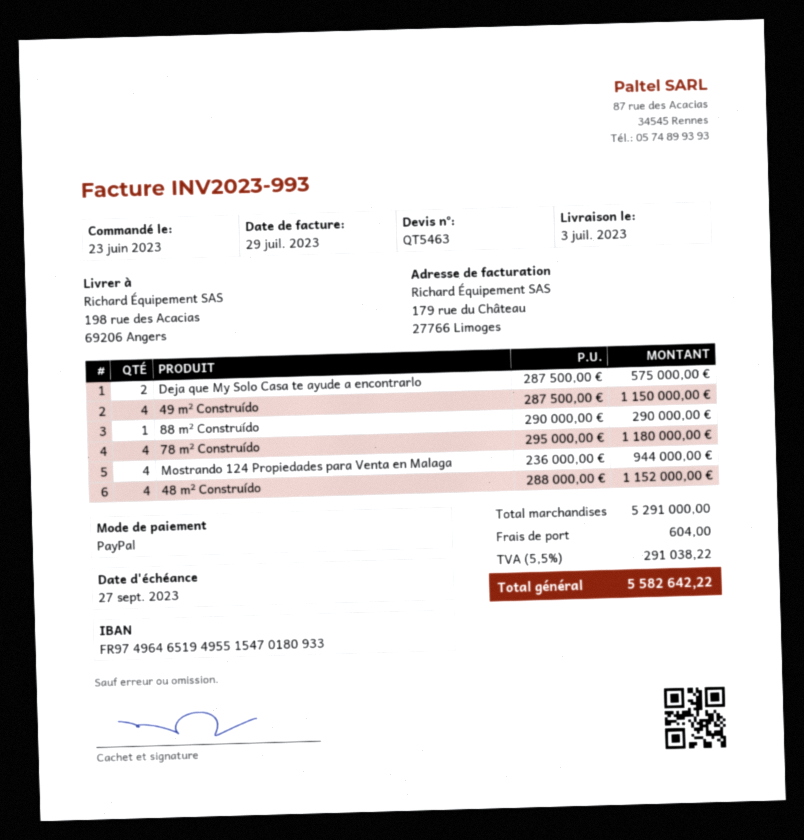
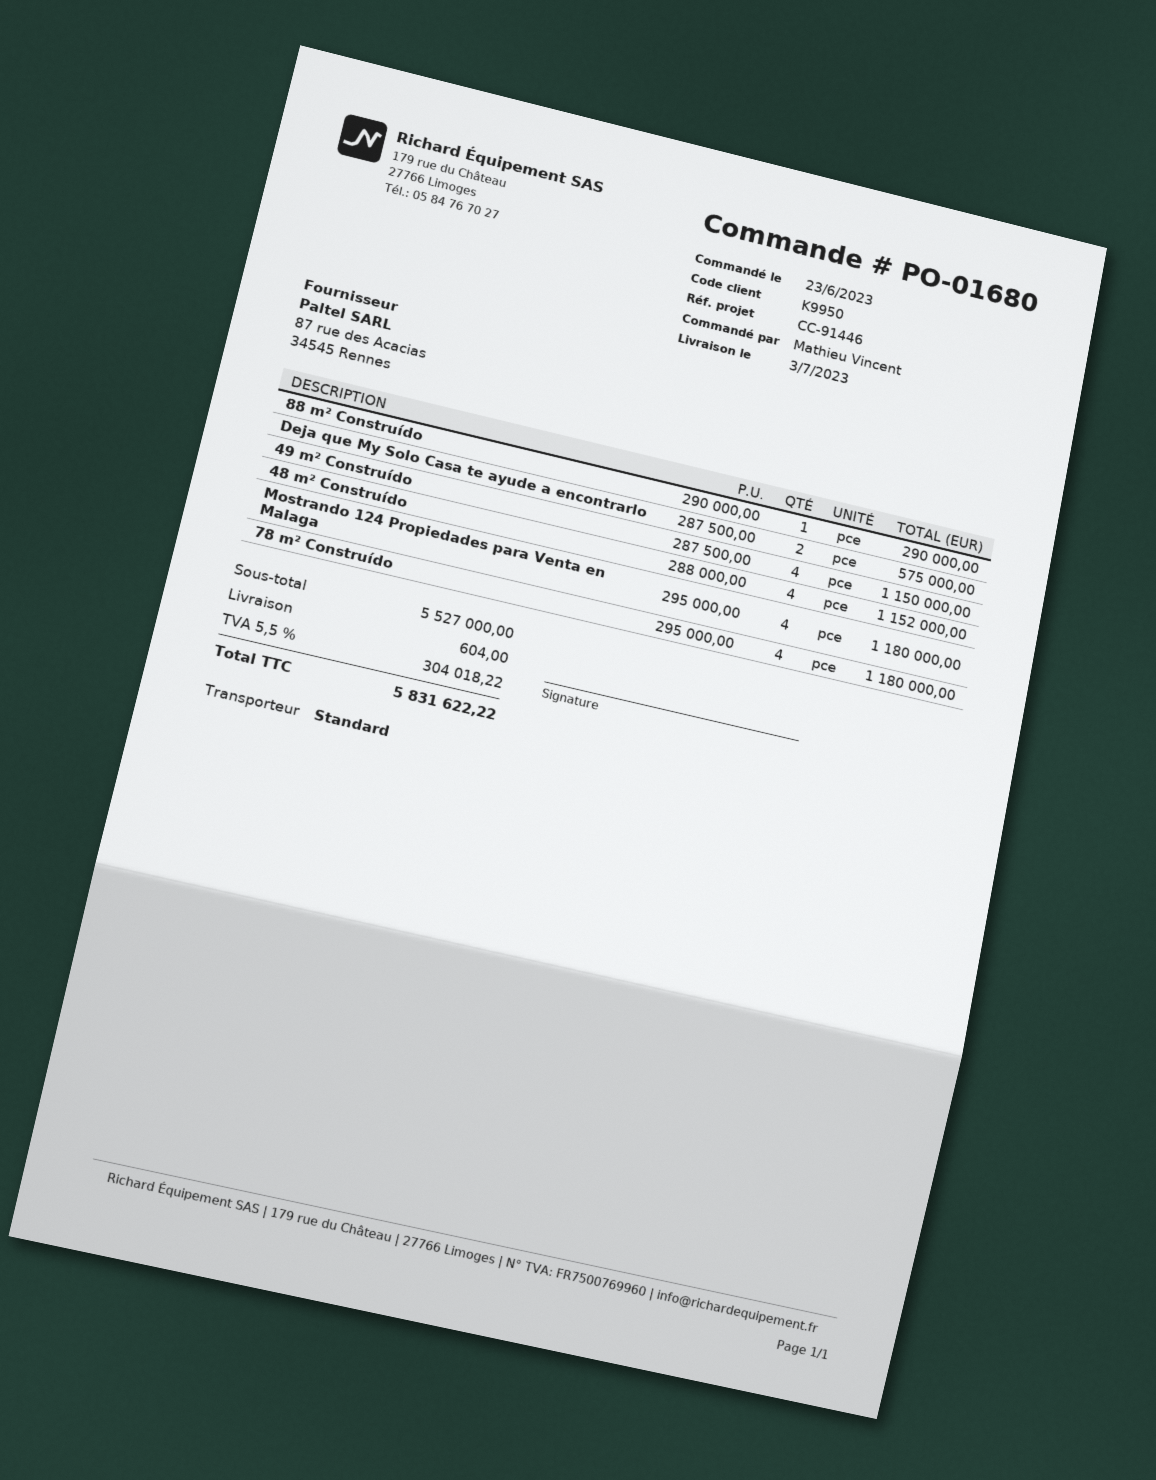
Mostrando 124 Propiedades para Venta en Malaga: 4 x 236000.00 = 944000.00 -> 4 x 295000.00 = 1180000.00
subtotal: 5291000.00 -> 5527000.00
tax: 5.5% = 291038.22 -> 5.5% = 304018.22
total: 5582642.22 -> 5831622.22

